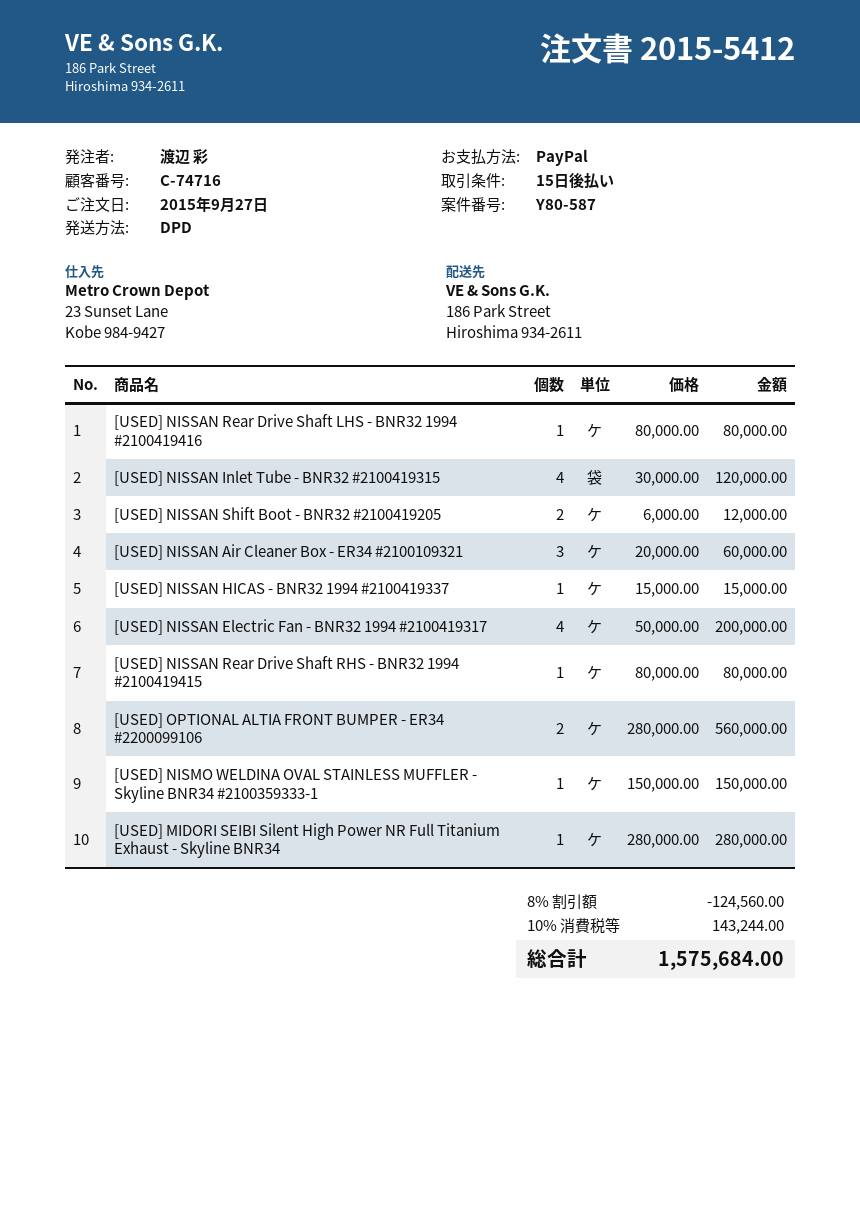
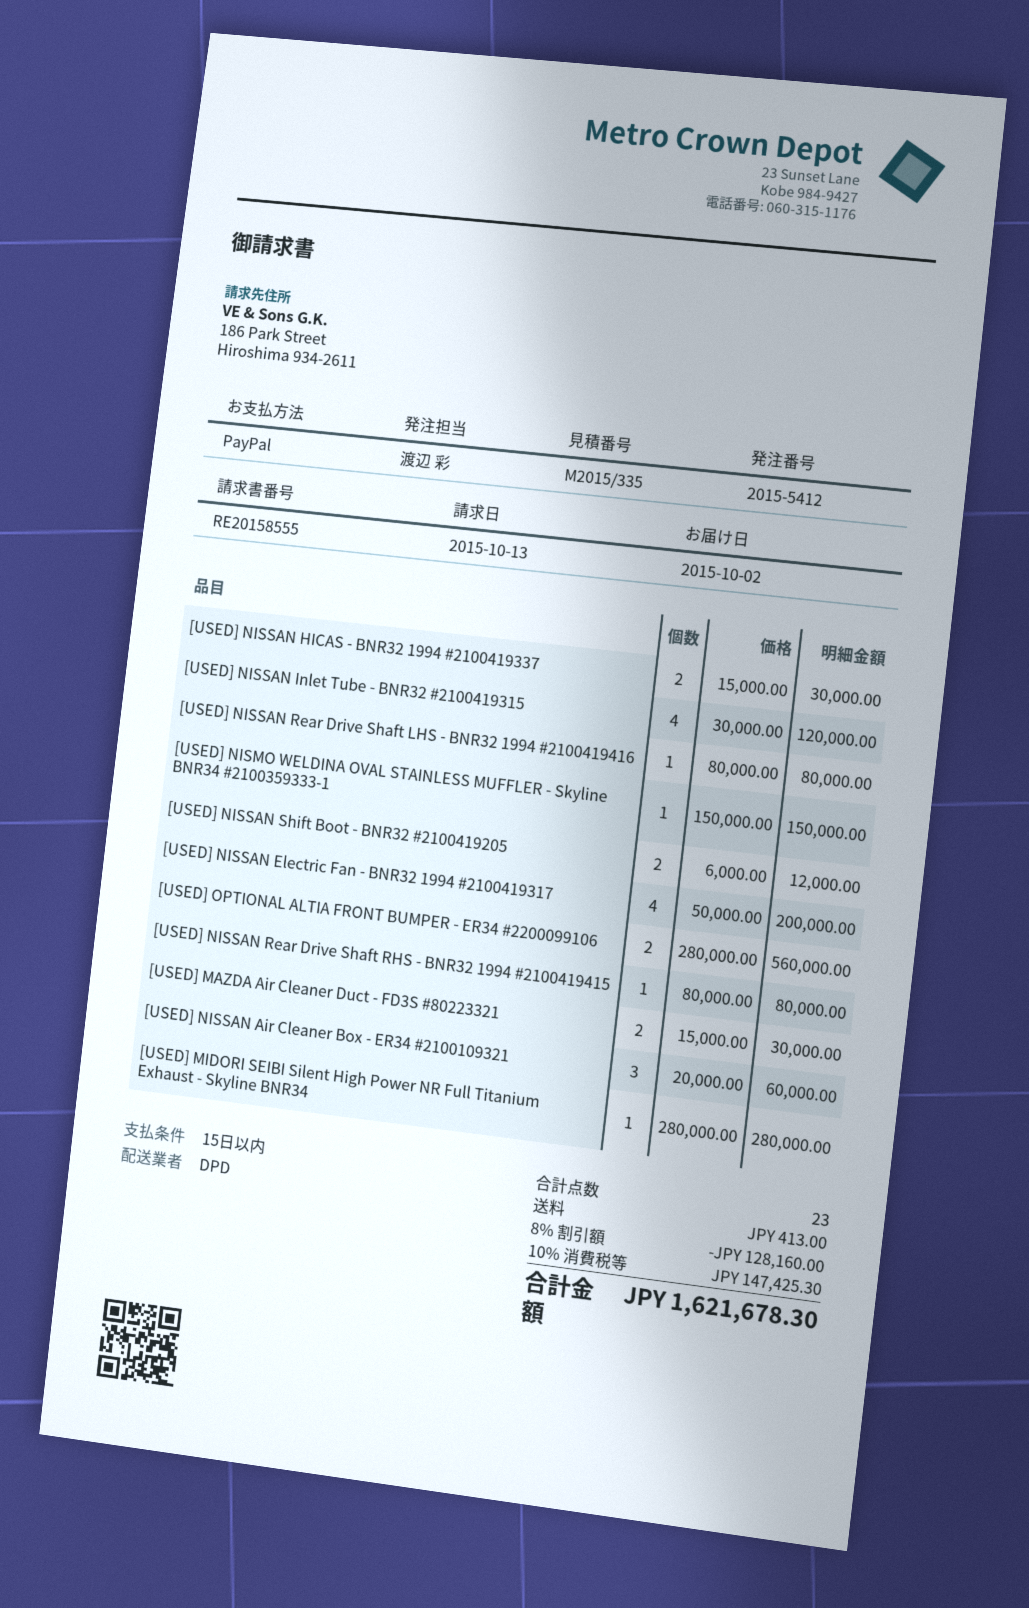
[USED] NISSAN HICAS - BNR32 1994 #2100419337: 1 x 15000.00 = 15000.00 -> 2 x 15000.00 = 30000.00
[USED] MAZDA Air Cleaner Duct - FD3S #80223321: none -> 2 x 15000.00 = 30000.00
discount: 8% = 124560.00 -> 8% = 128160.00
shipping: none -> 413.00
tax: 10% = 143244.00 -> 10% = 147425.30
total: 1575684.00 -> 1621678.30

